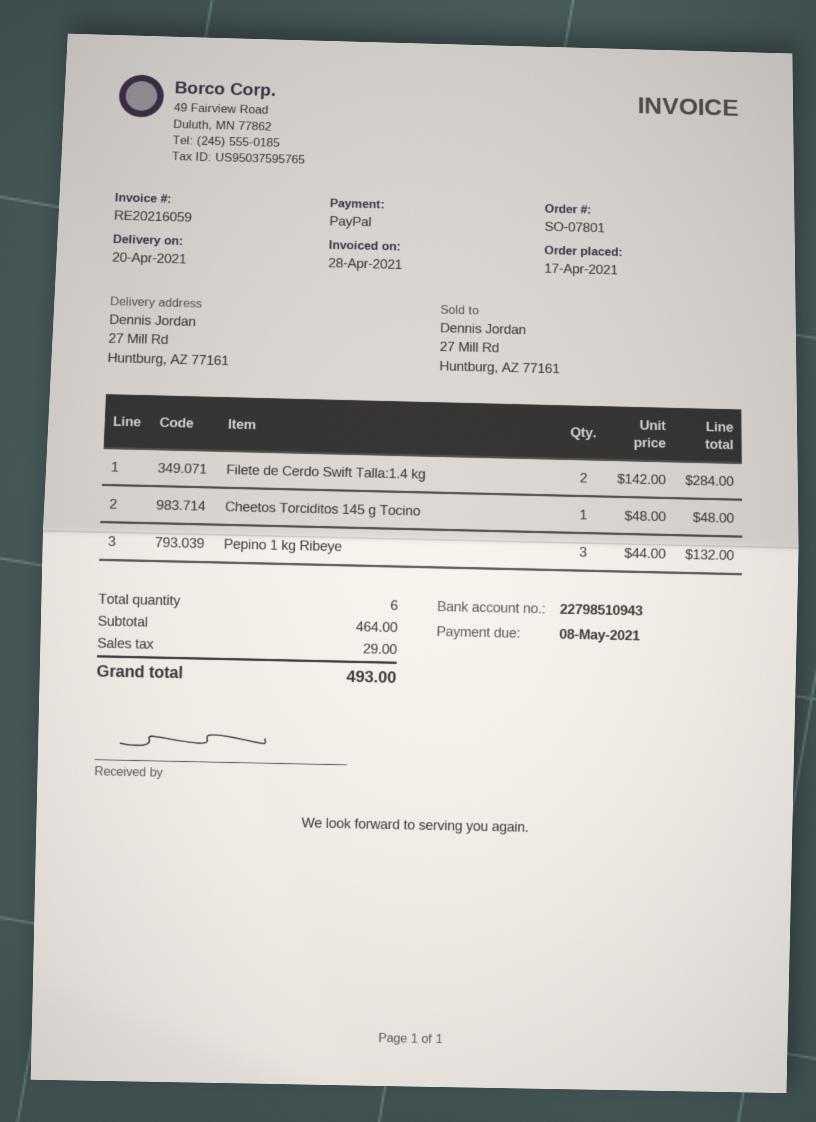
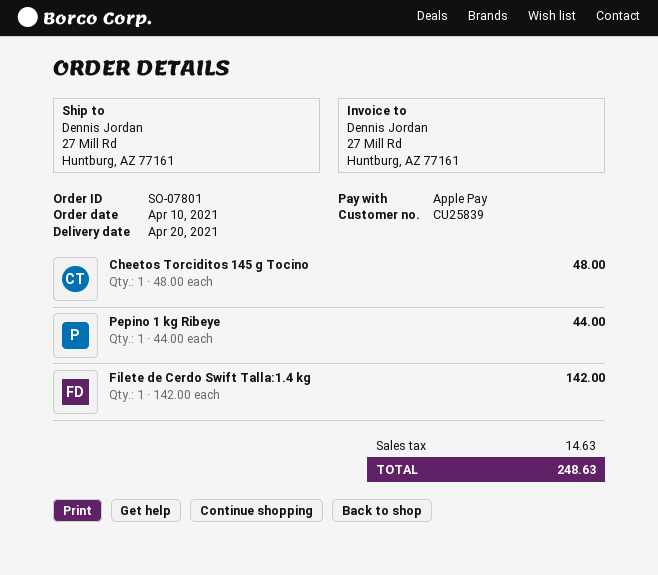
order date: 2021-04-17 -> 2021-04-10
payment method: PayPal -> Apple Pay
Filete de Cerdo Swift Talla:1.4 kg: 2 x 142.00 = 284.00 -> 1 x 142.00 = 142.00
Pepino 1 kg Ribeye: 3 x 44.00 = 132.00 -> 1 x 44.00 = 44.00
tax: 29.00 -> 14.63
total: 493.00 -> 248.63

